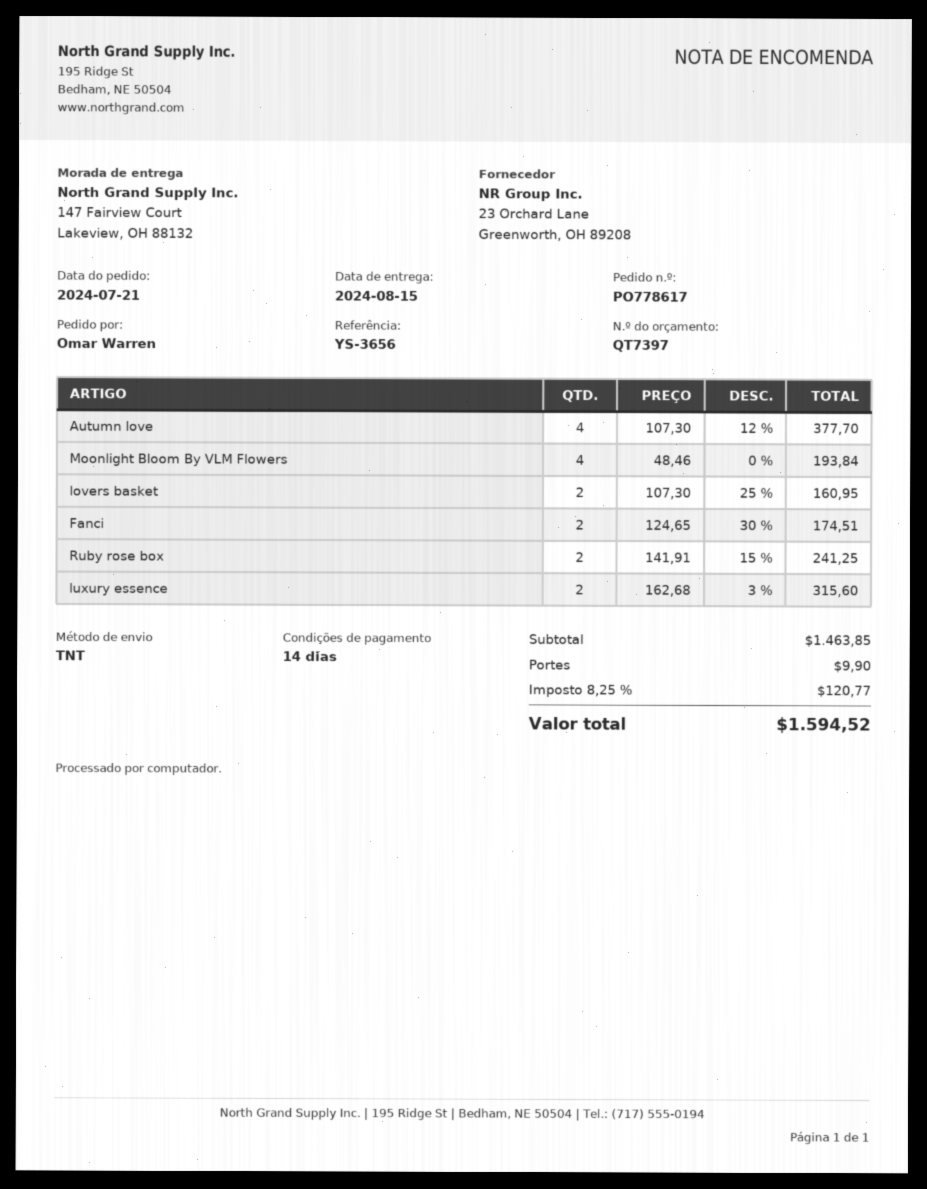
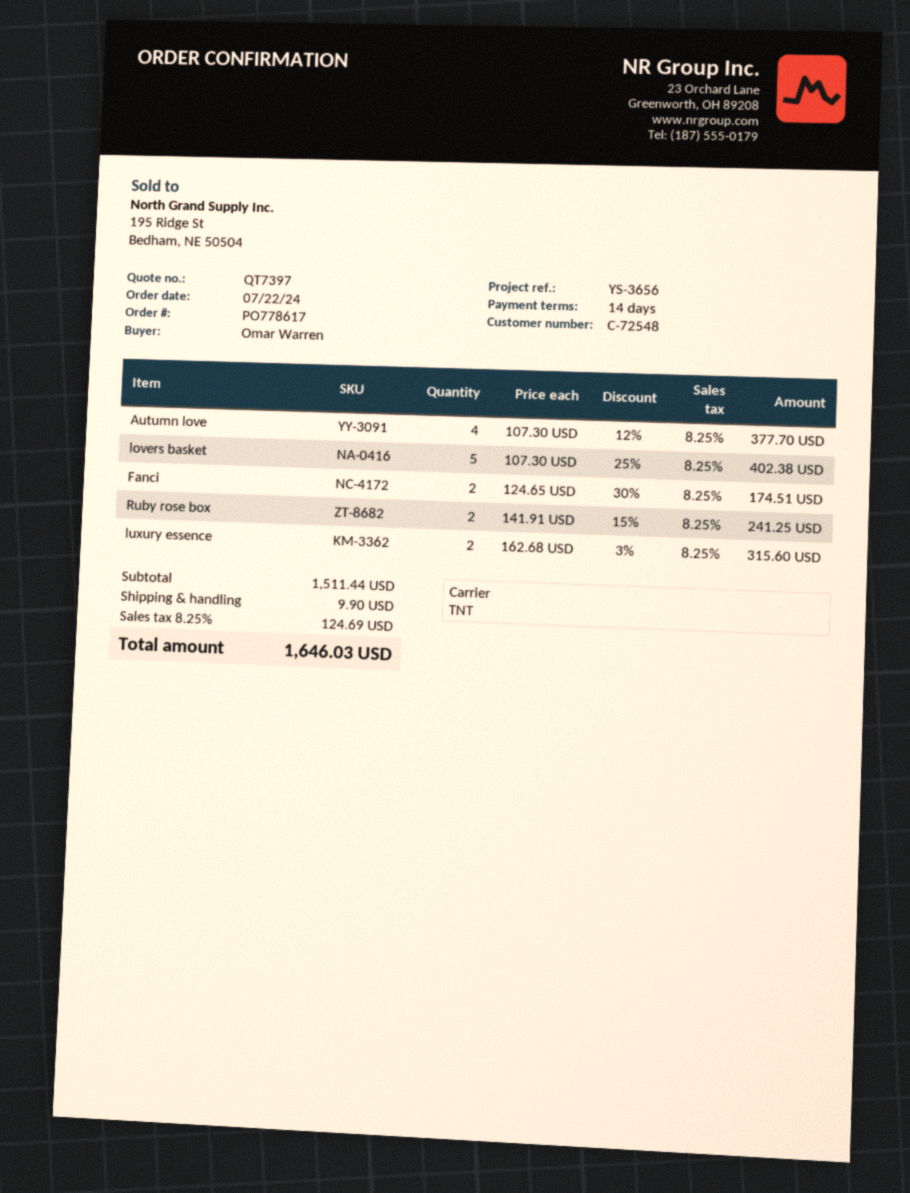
order date: 2024-07-21 -> 2024-07-22
Moonlight Bloom By VLM Flowers: 4 x 48.46 = 193.84 -> none
lovers basket: 2 x 107.30 - 25% = 160.95 -> 5 x 107.30 - 25% = 402.38
subtotal: 1463.85 -> 1511.44
tax: 8.25% = 120.77 -> 8.25% = 124.69
total: 1594.52 -> 1646.03

